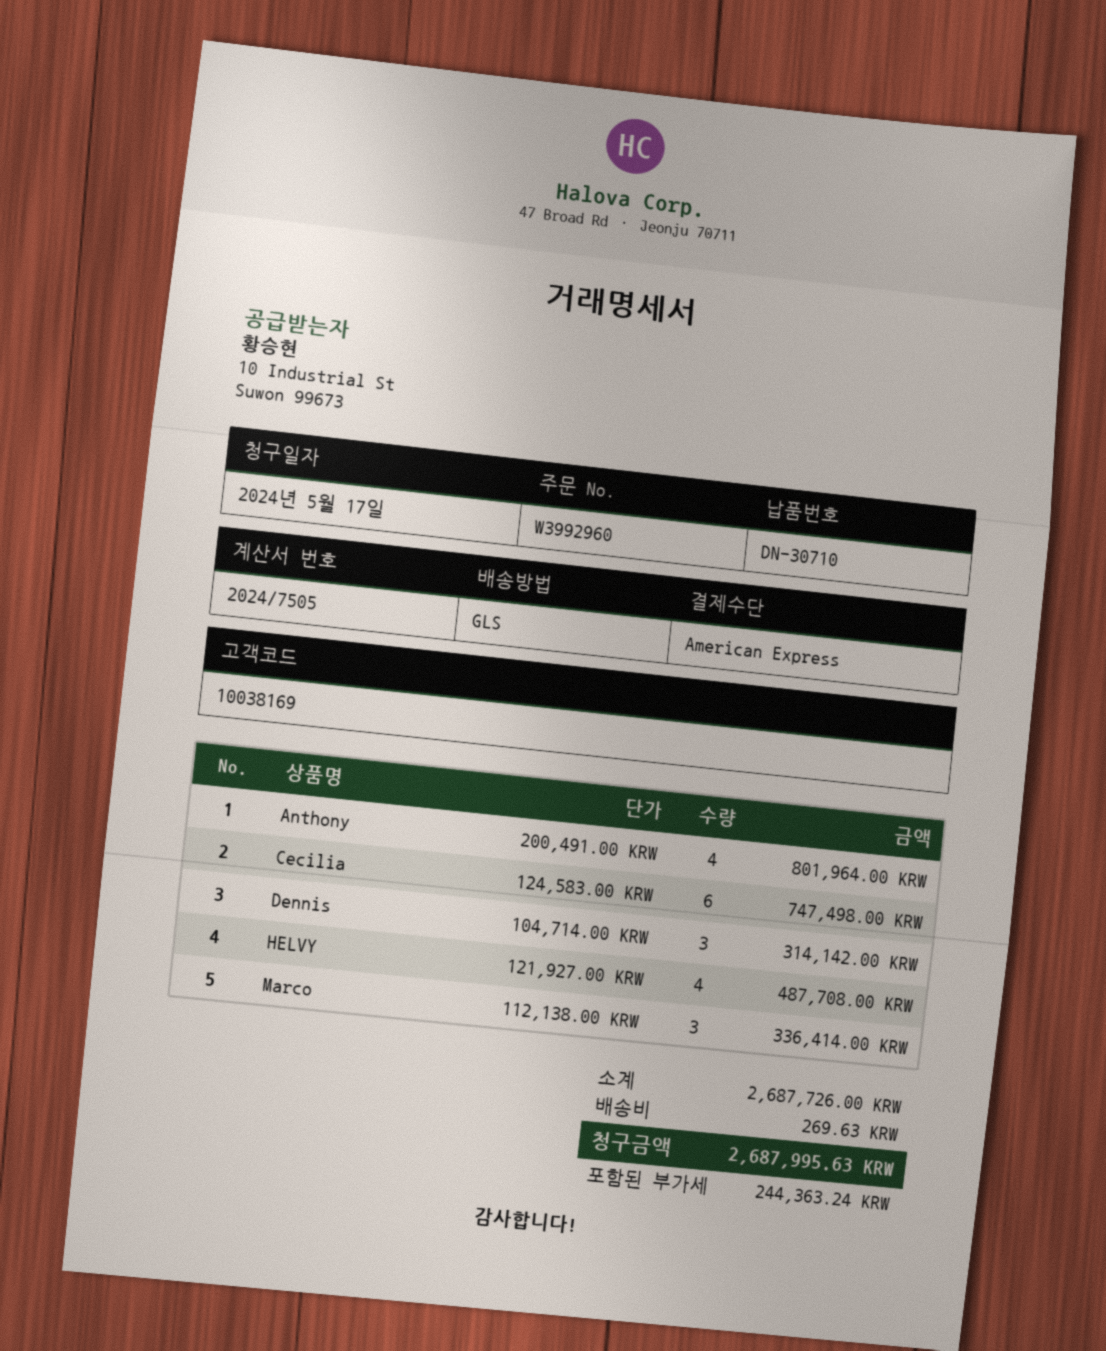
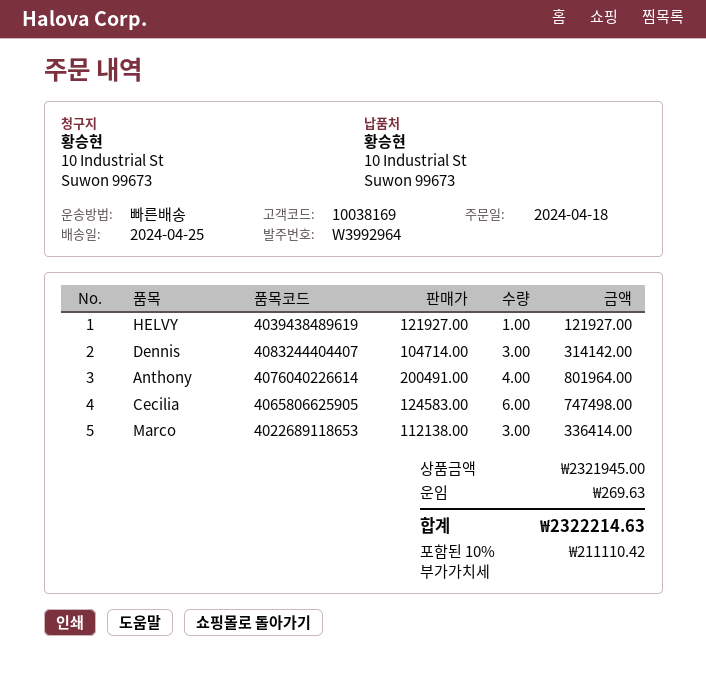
order number: W3992960 -> W3992964
shipping method: GLS -> express
HELVY: 4 x 121927.00 = 487708.00 -> 1 x 121927.00 = 121927.00
subtotal: 2687726.00 -> 2321945.00
tax: 244363.24 -> 211110.42
total: 2687995.63 -> 2322214.63

